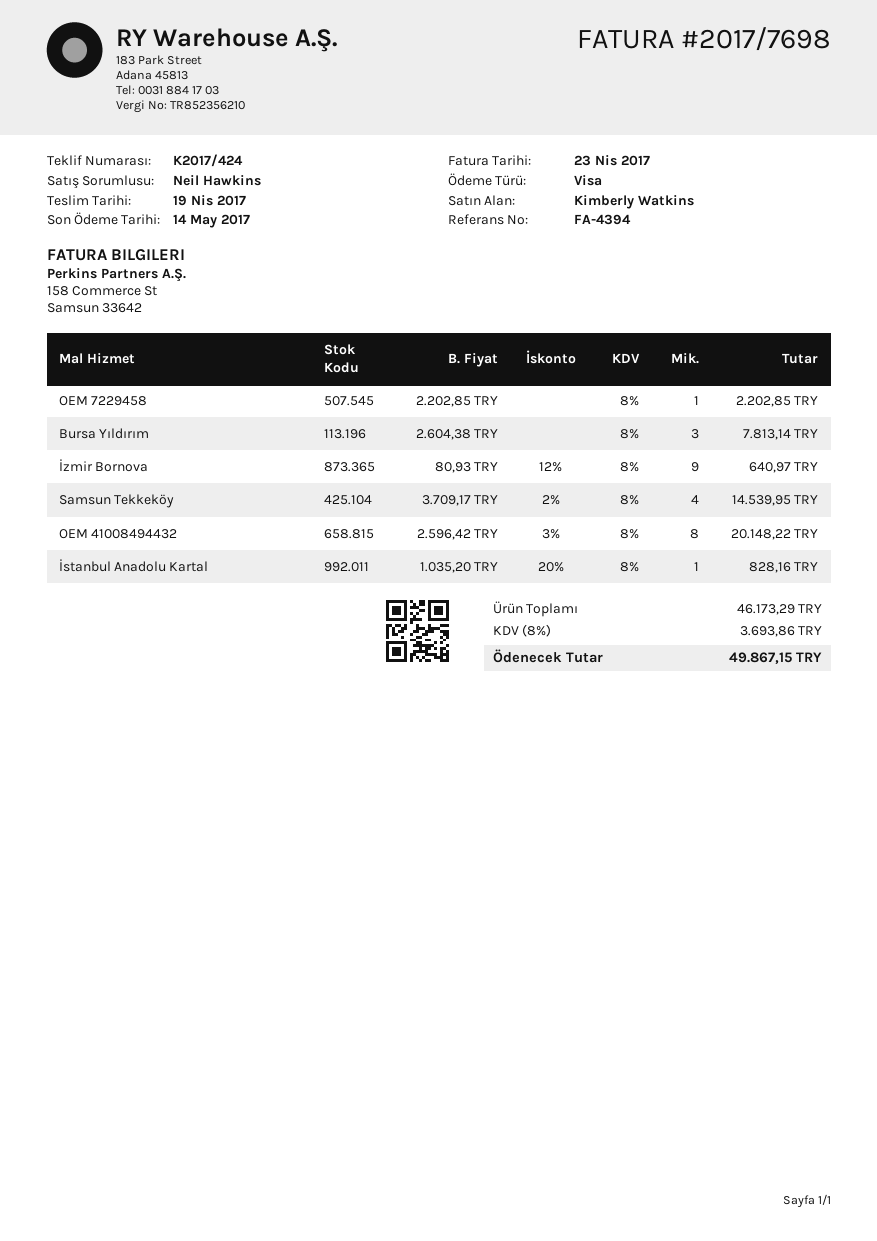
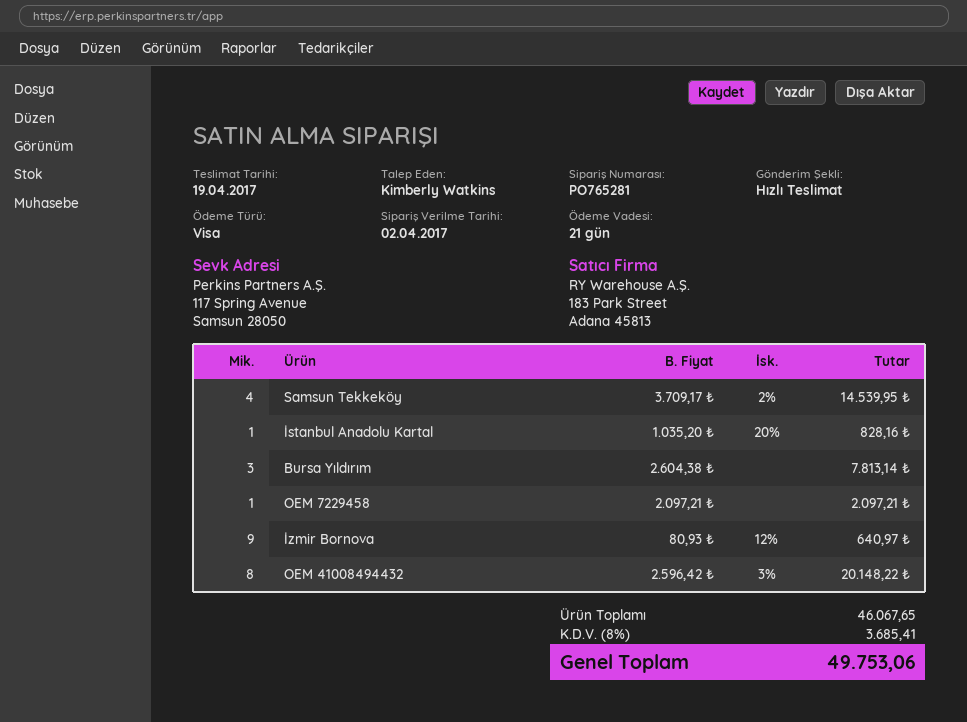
OEM 7229458: 1 x 2202.85 = 2202.85 -> 1 x 2097.21 = 2097.21
subtotal: 46173.29 -> 46067.65
tax: 8% = 3693.86 -> 8% = 3685.41
total: 49867.15 -> 49753.06

